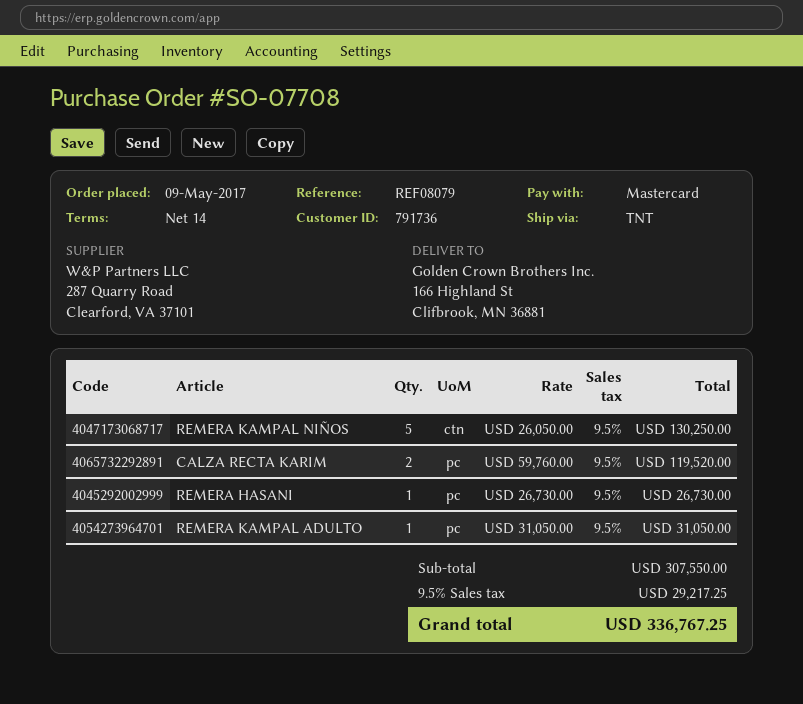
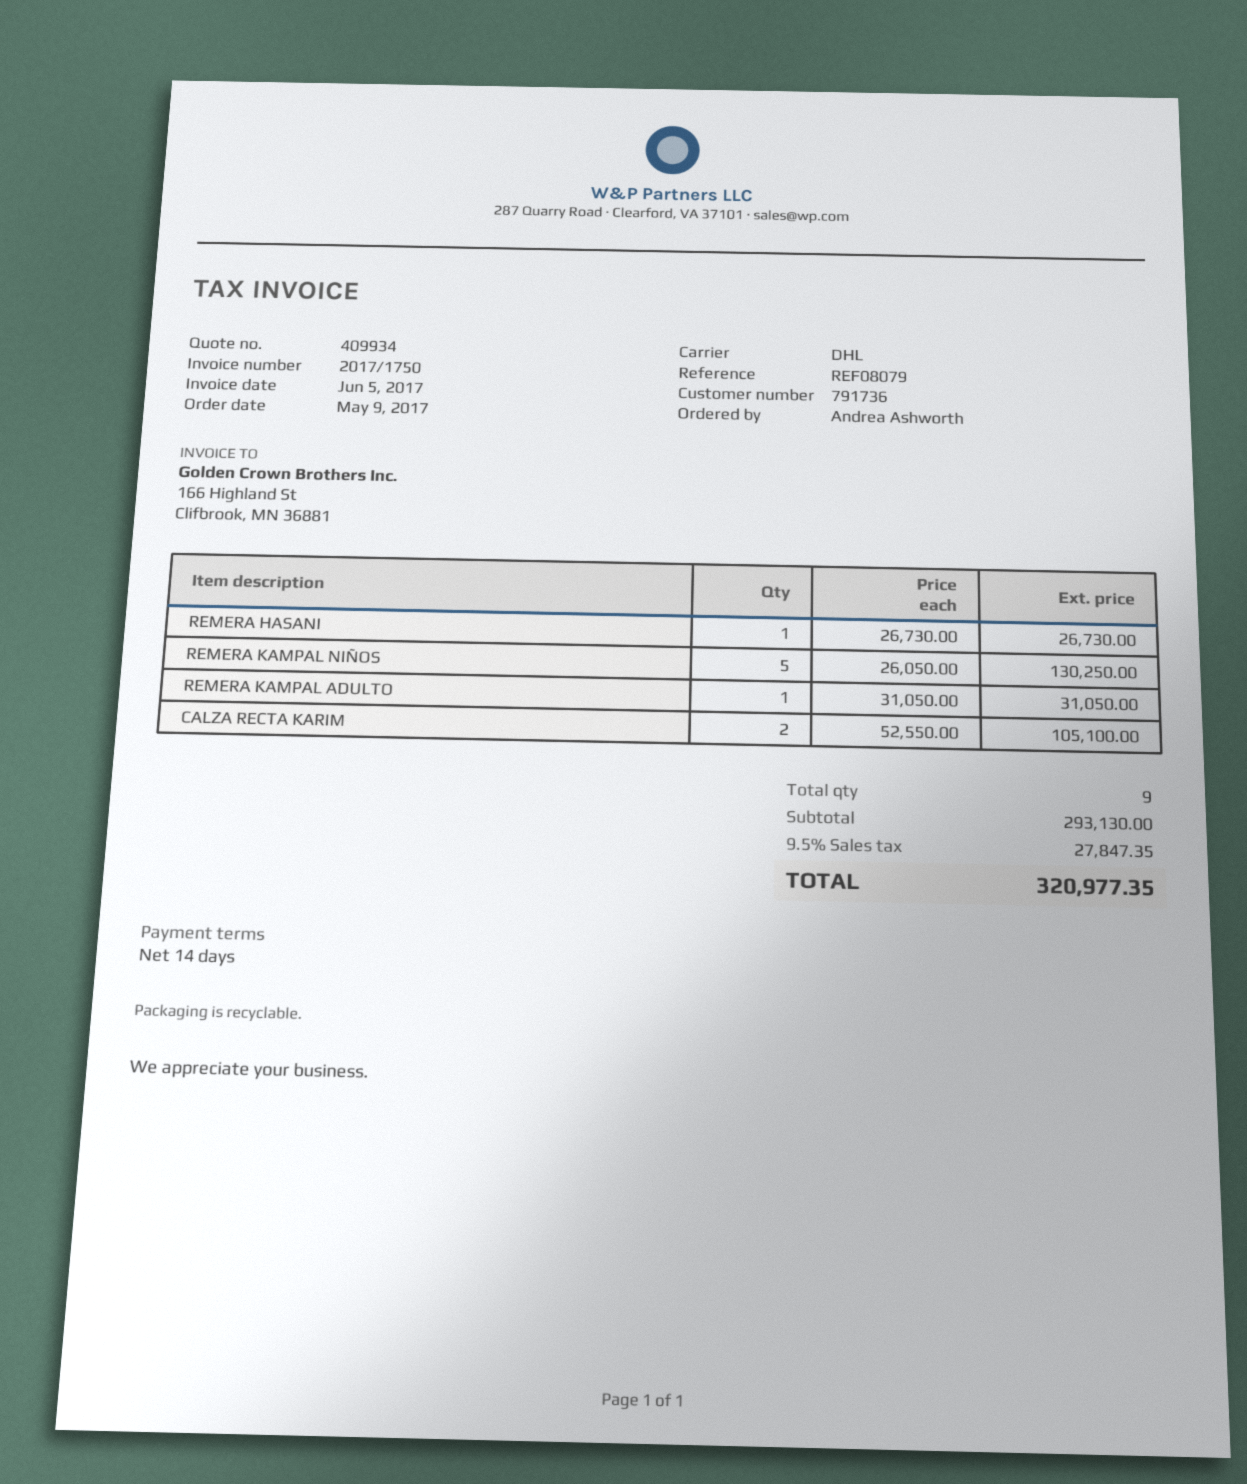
shipping method: TNT -> DHL
CALZA RECTA KARIM: 2 x 59760.00 = 119520.00 -> 2 x 52550.00 = 105100.00
subtotal: 307550.00 -> 293130.00
tax: 9.5% = 29217.25 -> 9.5% = 27847.35
total: 336767.25 -> 320977.35

